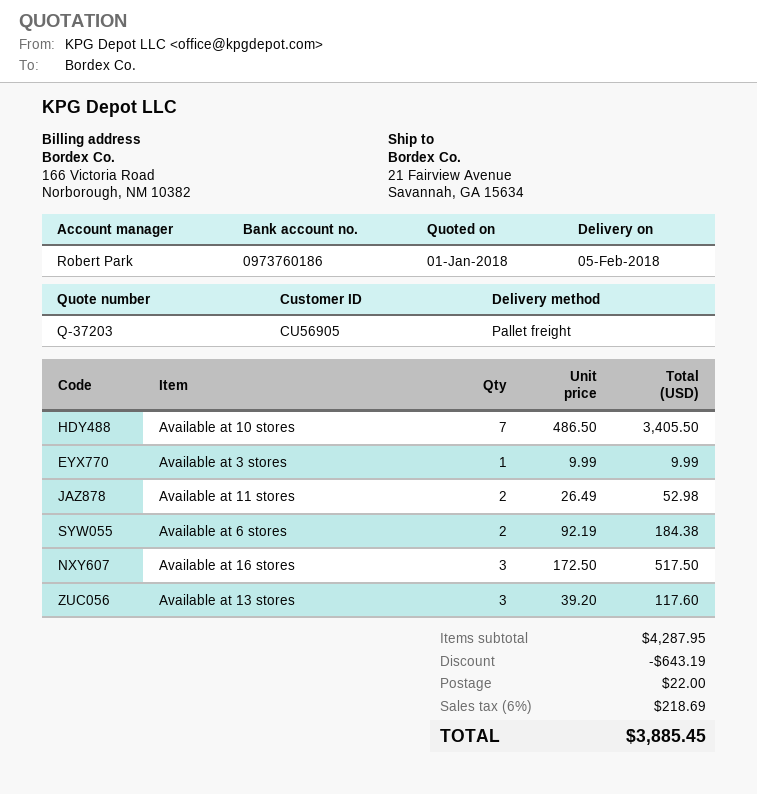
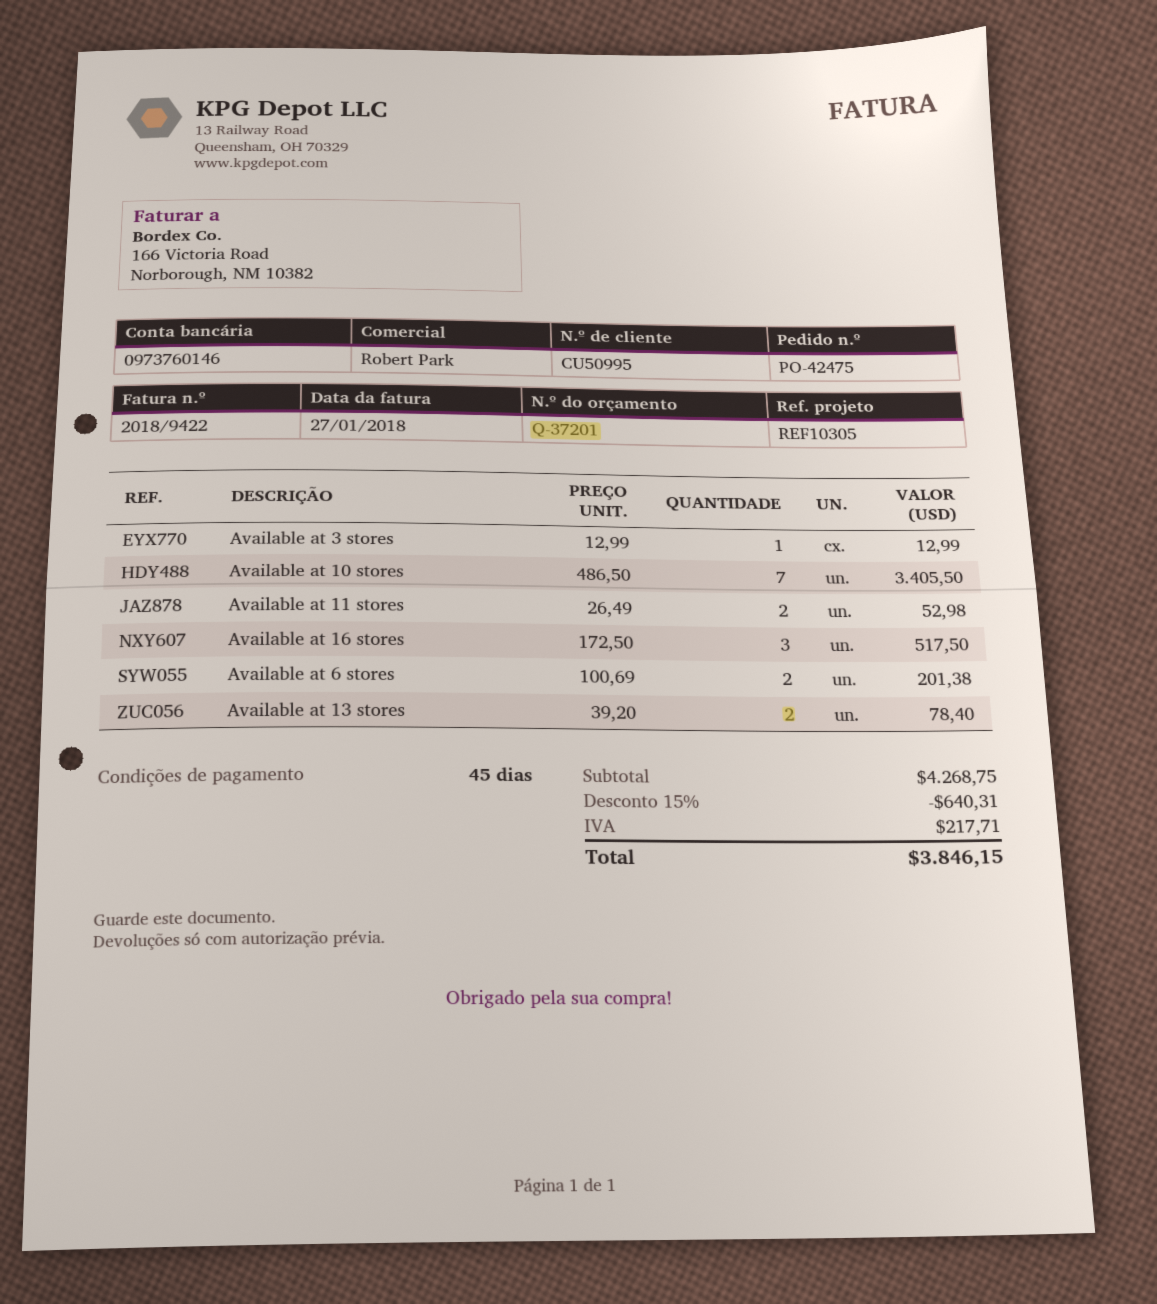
quote number: Q-37203 -> Q-37201
customer number: CU56905 -> CU50995
bank account: 0973760186 -> 0973760146
Available at 3 stores: 1 x 9.99 = 9.99 -> 1 x 12.99 = 12.99
Available at 6 stores: 2 x 92.19 = 184.38 -> 2 x 100.69 = 201.38
Available at 13 stores: 3 x 39.20 = 117.60 -> 2 x 39.20 = 78.40
subtotal: 4287.95 -> 4268.75
discount: 643.19 -> 640.31
shipping: 22.00 -> none
tax: 218.69 -> 217.71
total: 3885.45 -> 3846.15

